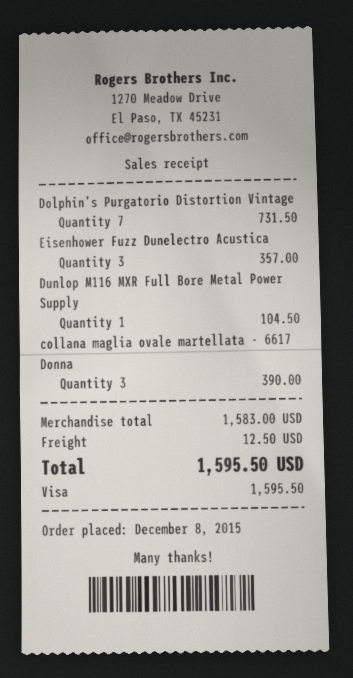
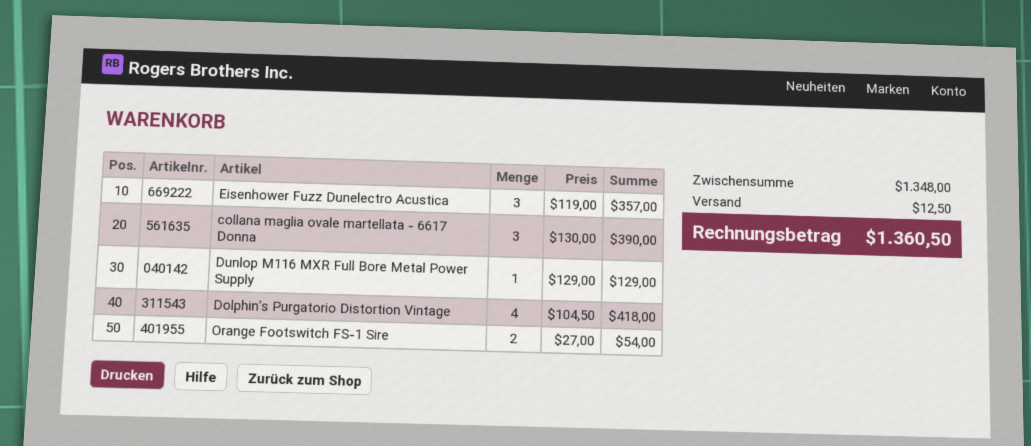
Dolphin’s Purgatorio Distortion Vintage: 7 for 731.50 -> 4 for 418.00
Dunlop M116 MXR Full Bore Metal Power Supply: 1 for 104.50 -> 1 for 129.00
Orange Footswitch FS-1 Sire: none -> 2 for 54.00
subtotal: 1583.00 -> 1348.00
total: 1595.50 -> 1360.50

